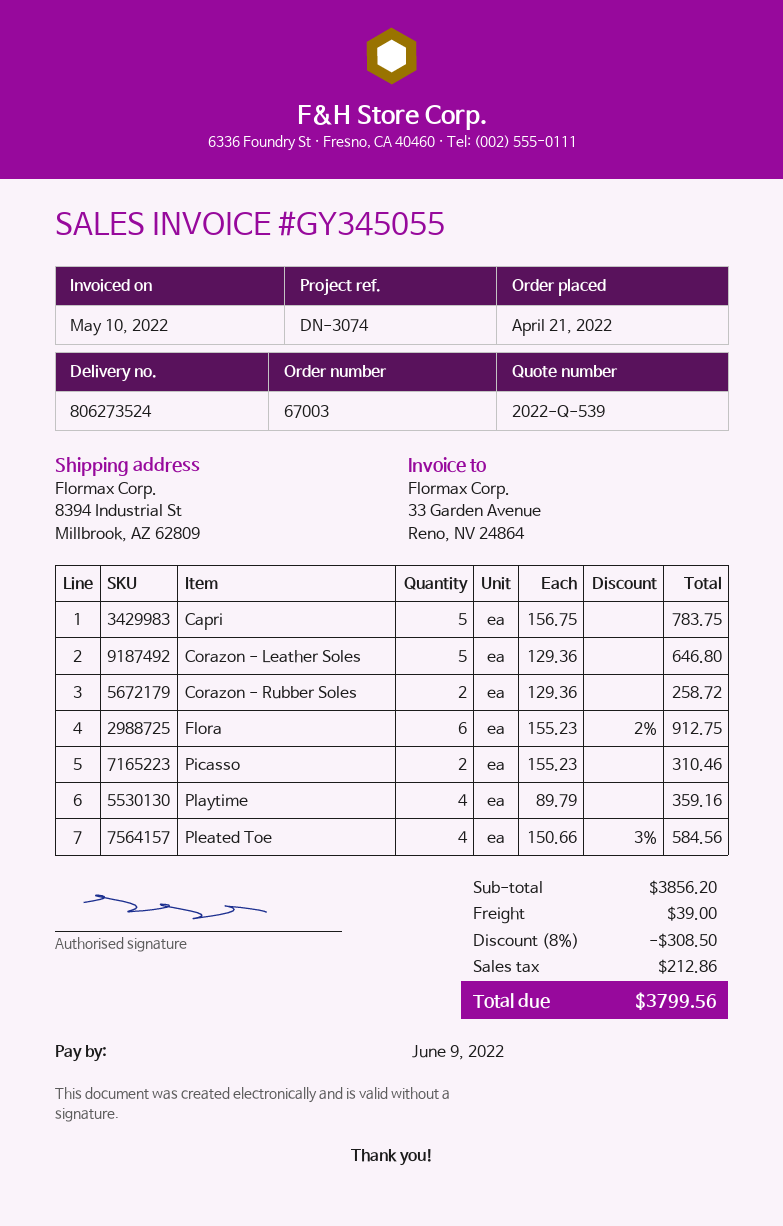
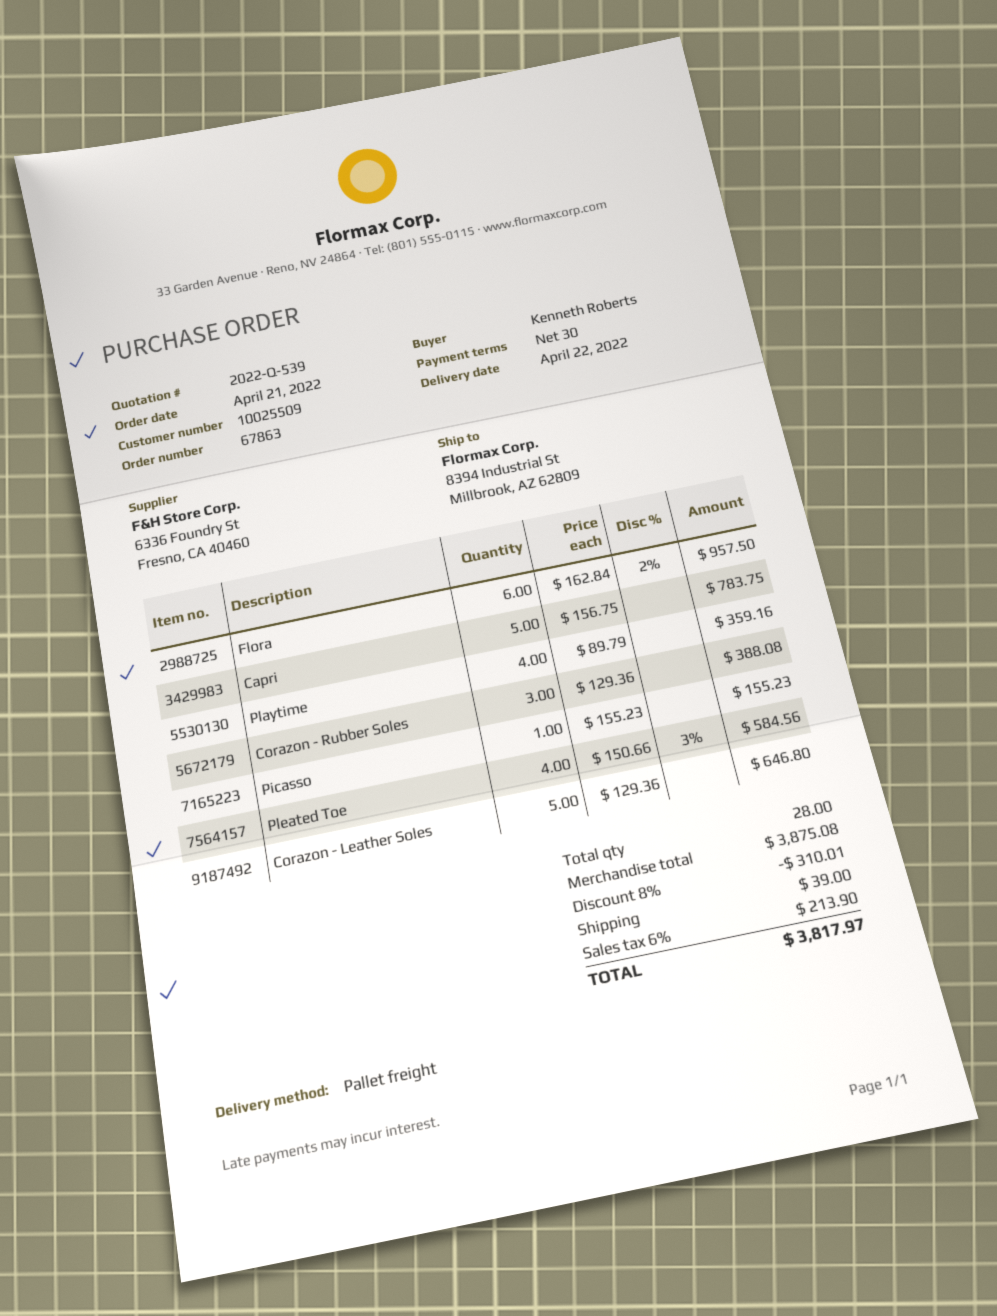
order number: 67003 -> 67863
Corazon - Rubber Soles: 2 x 129.36 = 258.72 -> 3 x 129.36 = 388.08
Flora: 6 x 155.23 - 2% = 912.75 -> 6 x 162.84 - 2% = 957.50
Picasso: 2 x 155.23 = 310.46 -> 1 x 155.23 = 155.23
subtotal: 3856.20 -> 3875.08
discount: 8% = 308.50 -> 8% = 310.01
tax: 212.86 -> 213.90
total: 3799.56 -> 3817.97

